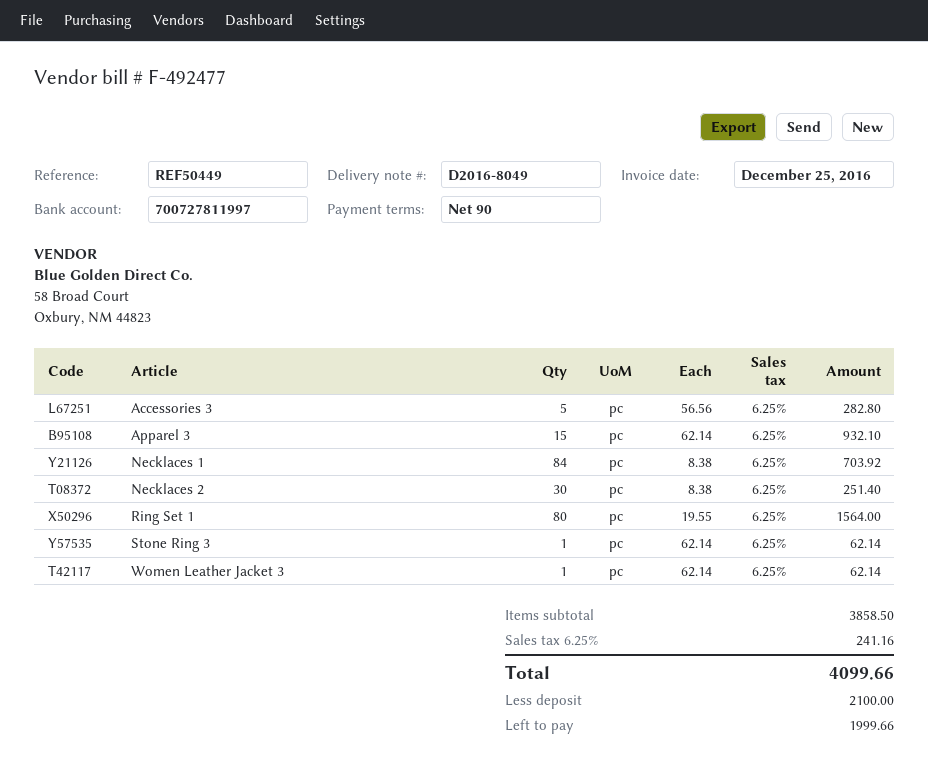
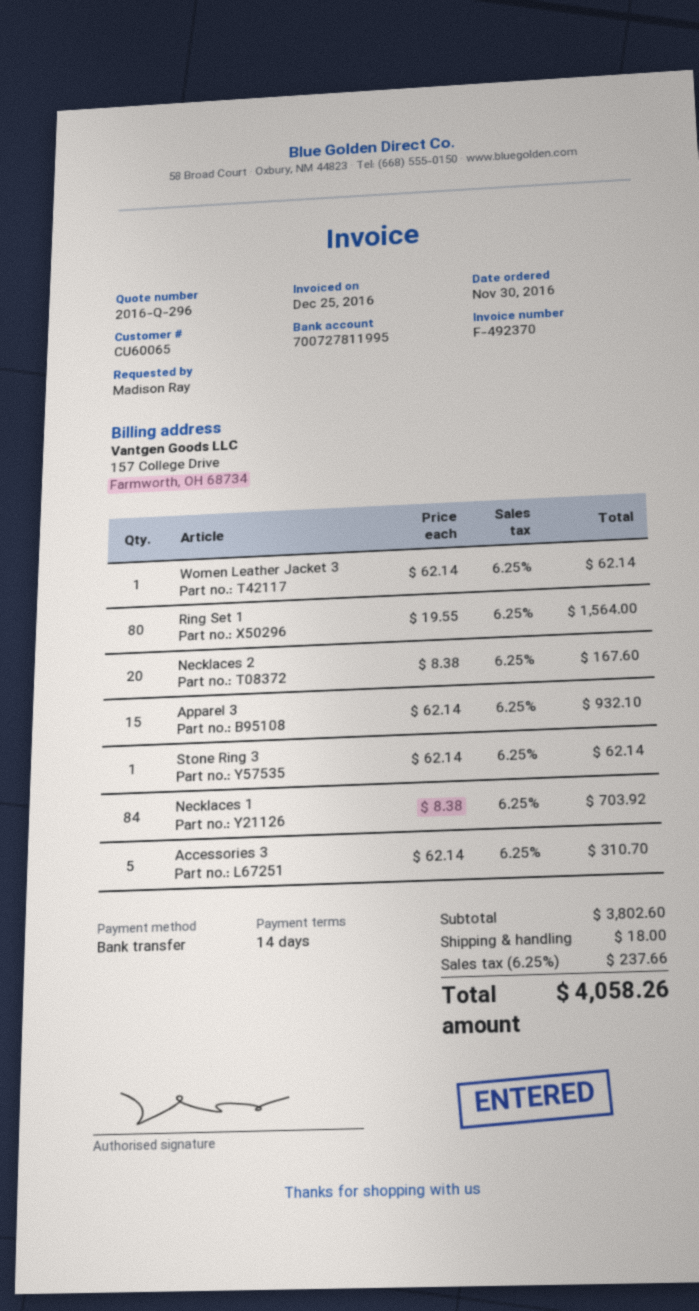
invoice number: F-492477 -> F-492370
payment terms: 90 days -> 14 days
bank account: 700727811997 -> 700727811995
Accessories 3: 5 x 56.56 = 282.80 -> 5 x 62.14 = 310.70
Necklaces 2: 30 x 8.38 = 251.40 -> 20 x 8.38 = 167.60
subtotal: 3858.50 -> 3802.60
shipping: none -> 18.00
tax: 6.25% = 241.16 -> 6.25% = 237.66
total: 4099.66 -> 4058.26

